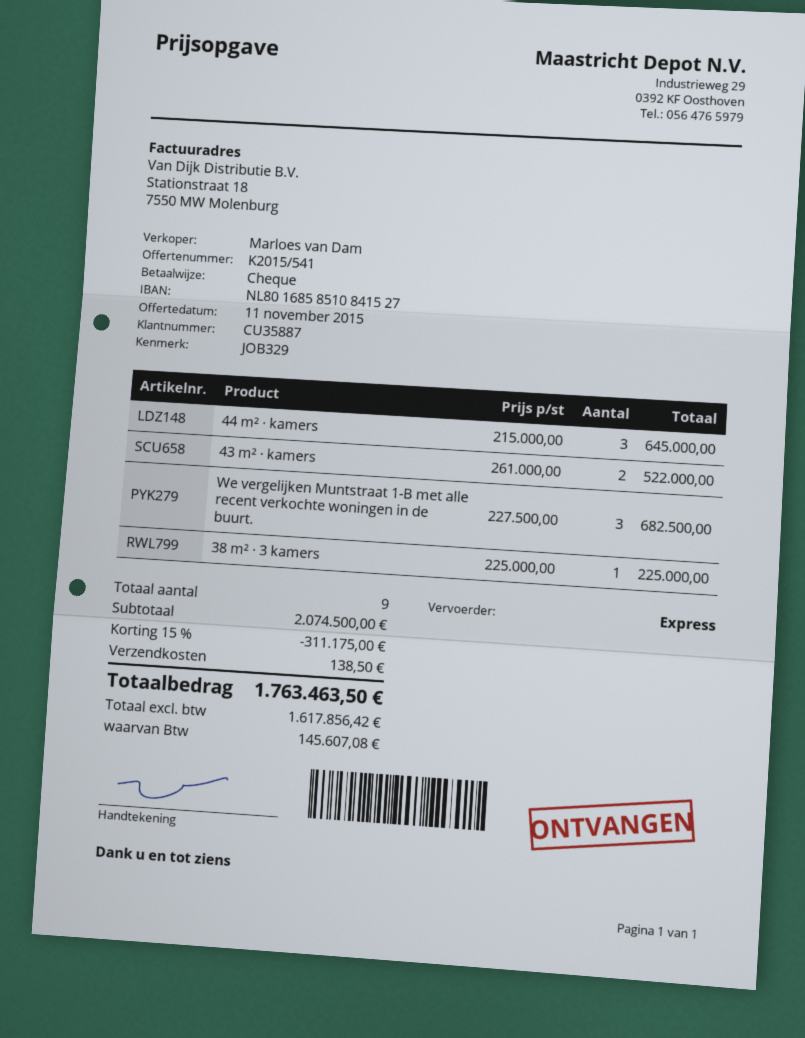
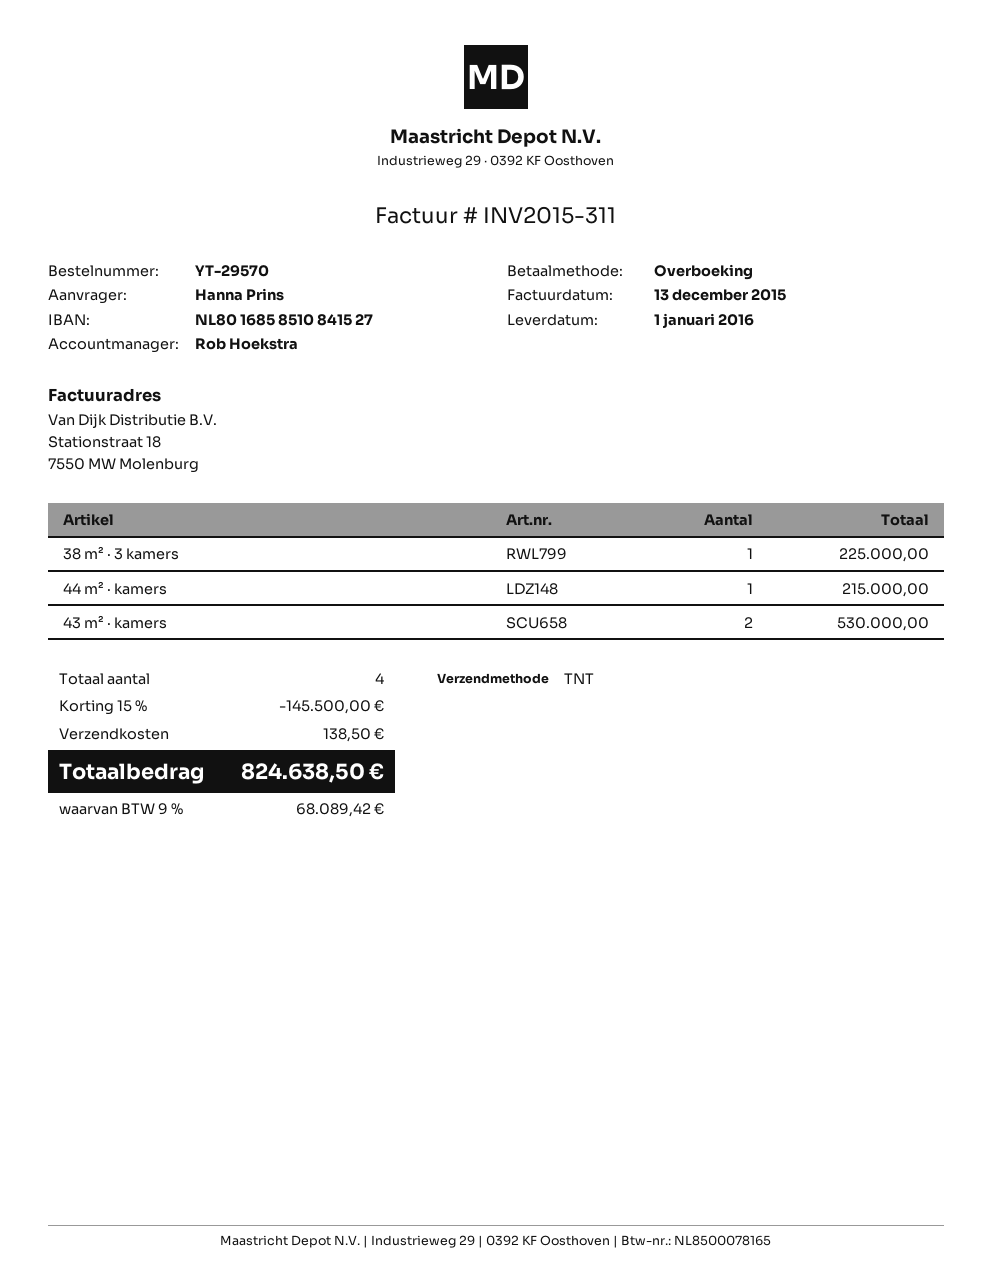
sales rep: Marloes van Dam -> Rob Hoekstra
payment method: cheque -> bank transfer
shipping method: express -> TNT
44 m² · kamers: 3 for 645000.00 -> 1 for 215000.00
43 m² · kamers: 2 for 522000.00 -> 2 for 530000.00
We vergelijken Muntstraat 1-B met alle recent verkochte woningen in de buurt.: 3 for 682500.00 -> none
total quantity: 9 -> 4
discount: 15% = 311175.00 -> 15% = 145500.00
tax: 145607.08 -> 68089.42
total: 1763463.50 -> 824638.50

